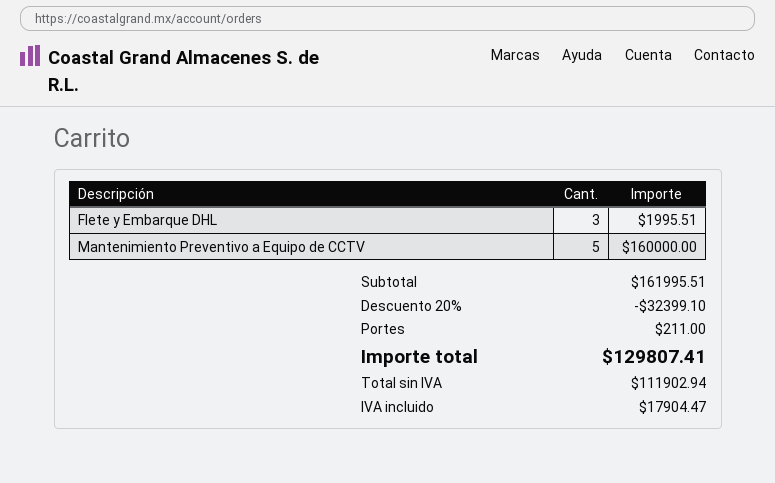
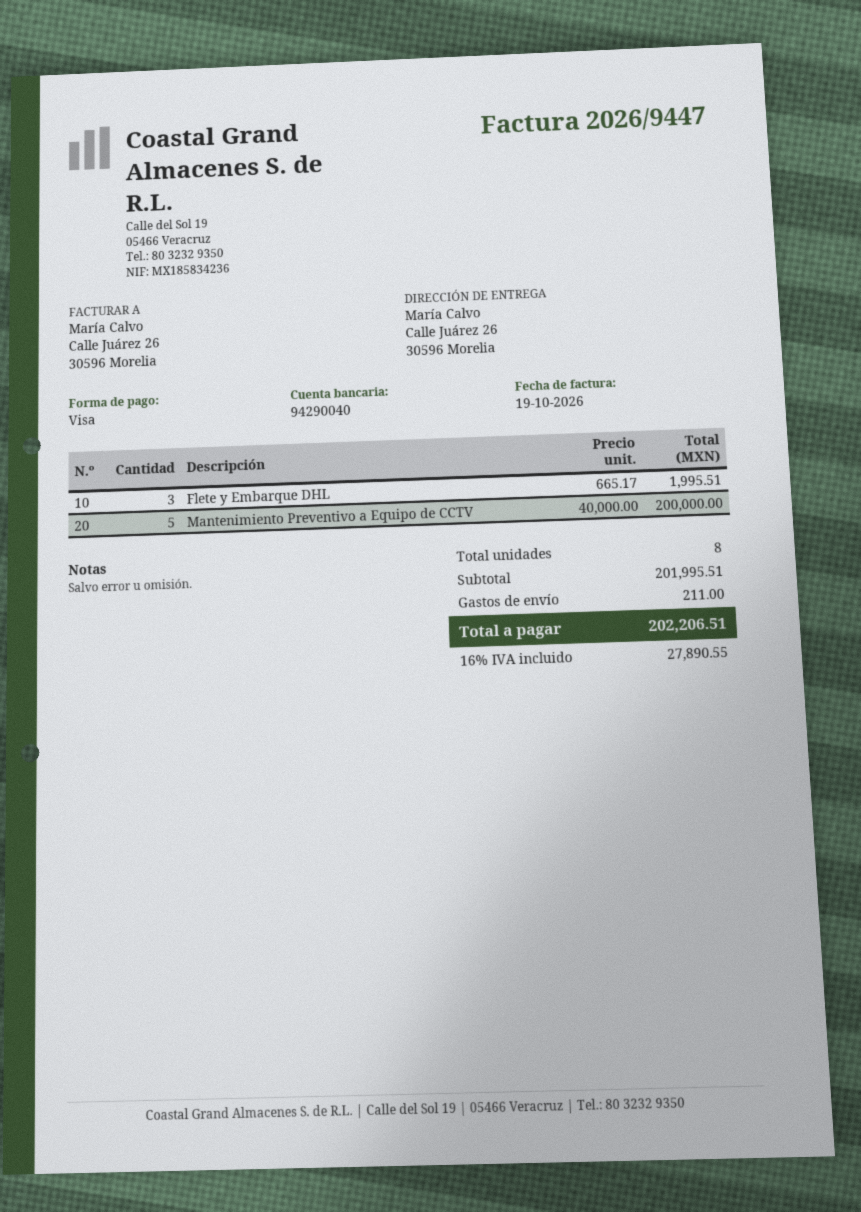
Mantenimiento Preventivo a Equipo de CCTV: 5 for 160000.00 -> 5 for 200000.00
subtotal: 161995.51 -> 201995.51
discount: 20% = 32399.10 -> none
tax: 17904.47 -> 27890.55
total: 129807.41 -> 202206.51

